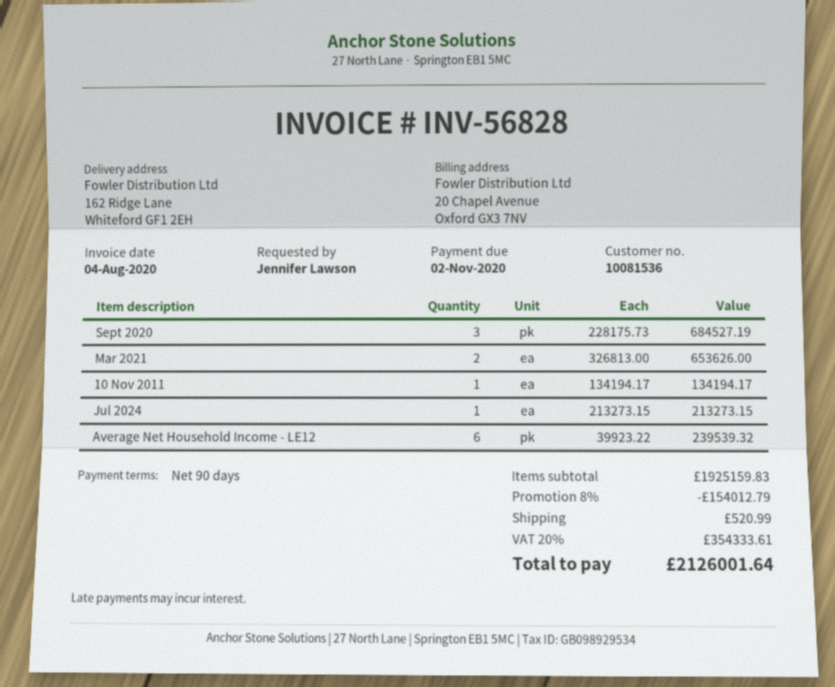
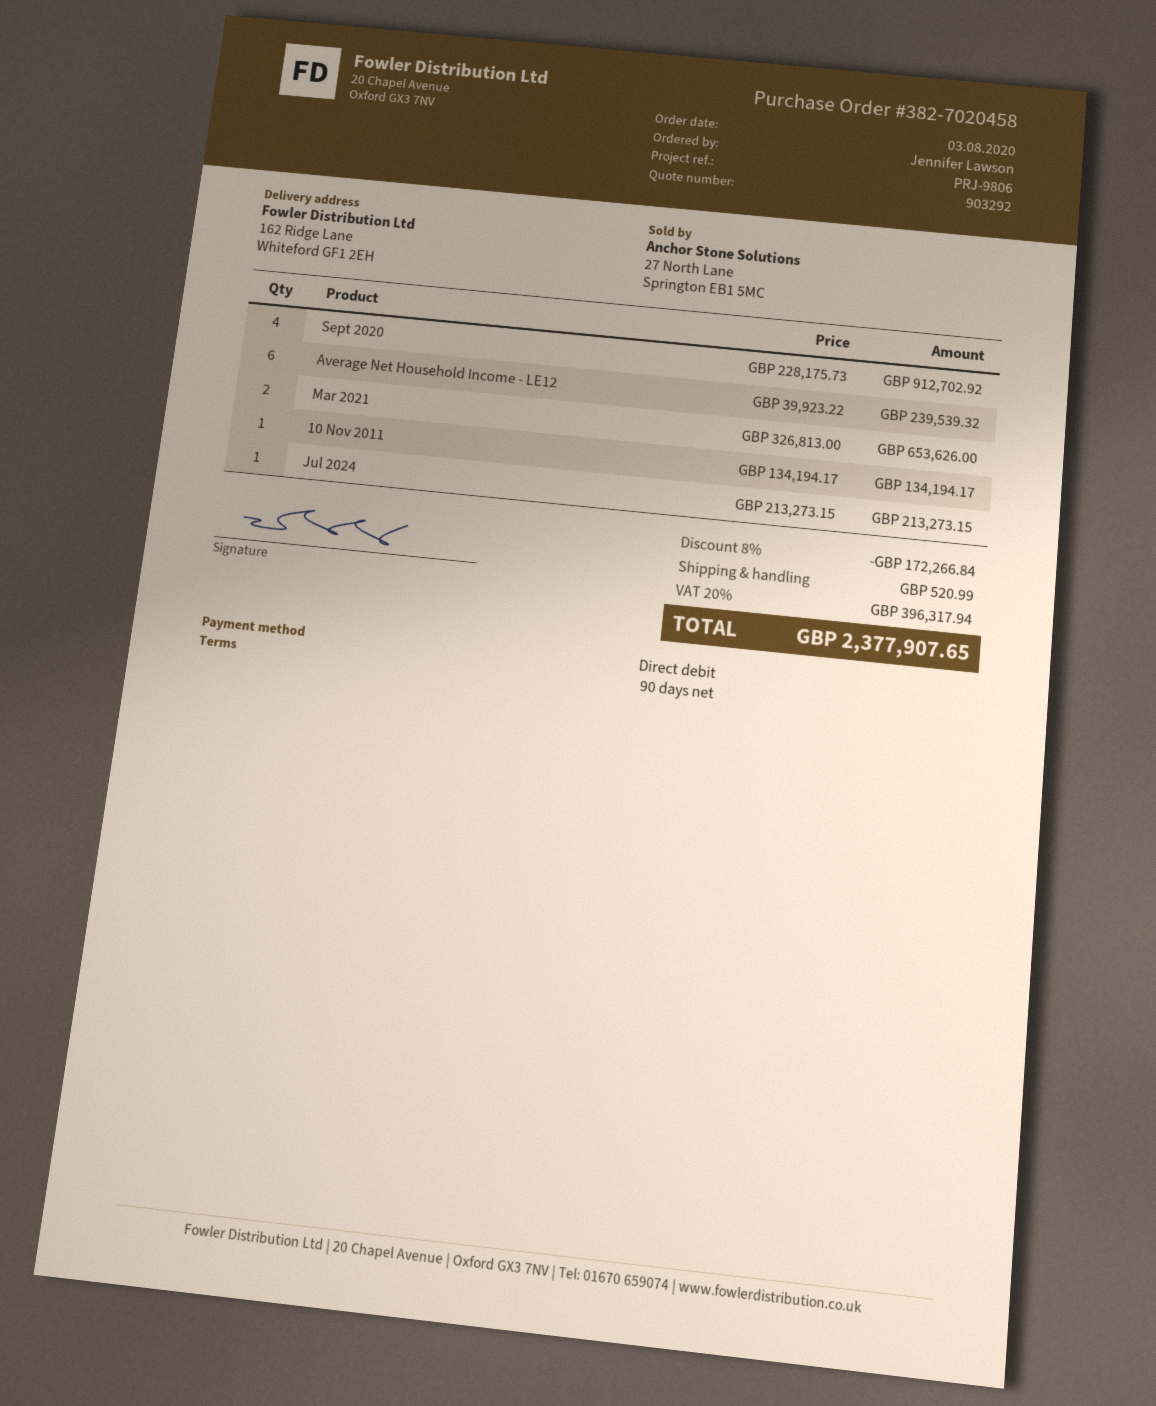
Sept 2020: 3 x 228175.73 = 684527.19 -> 4 x 228175.73 = 912702.92
discount: 8% = 154012.79 -> 8% = 172266.84
tax: 20% = 354333.61 -> 20% = 396317.94
total: 2126001.64 -> 2377907.65

